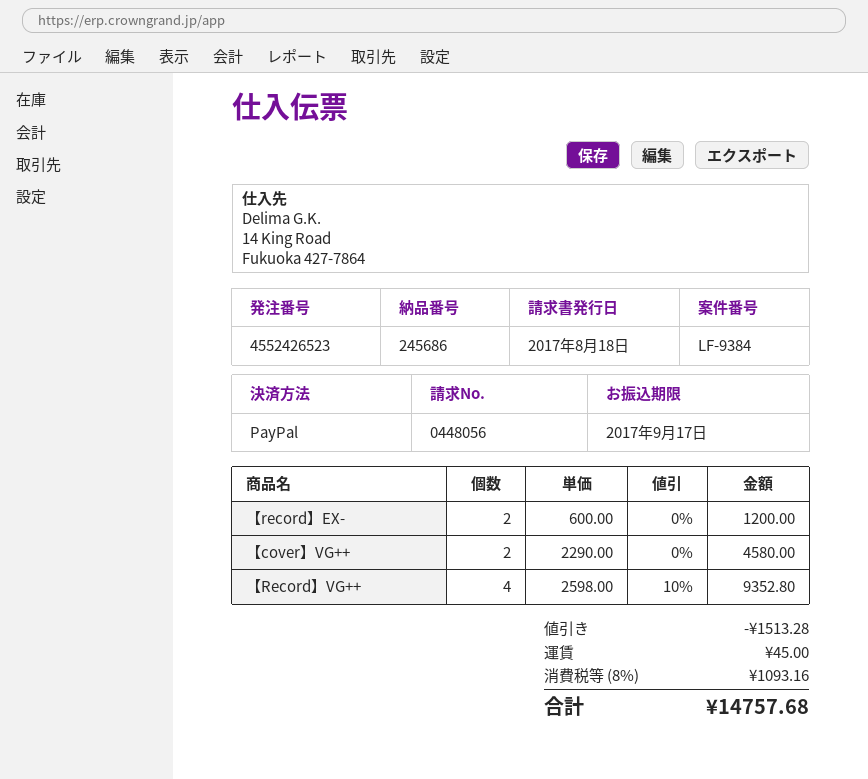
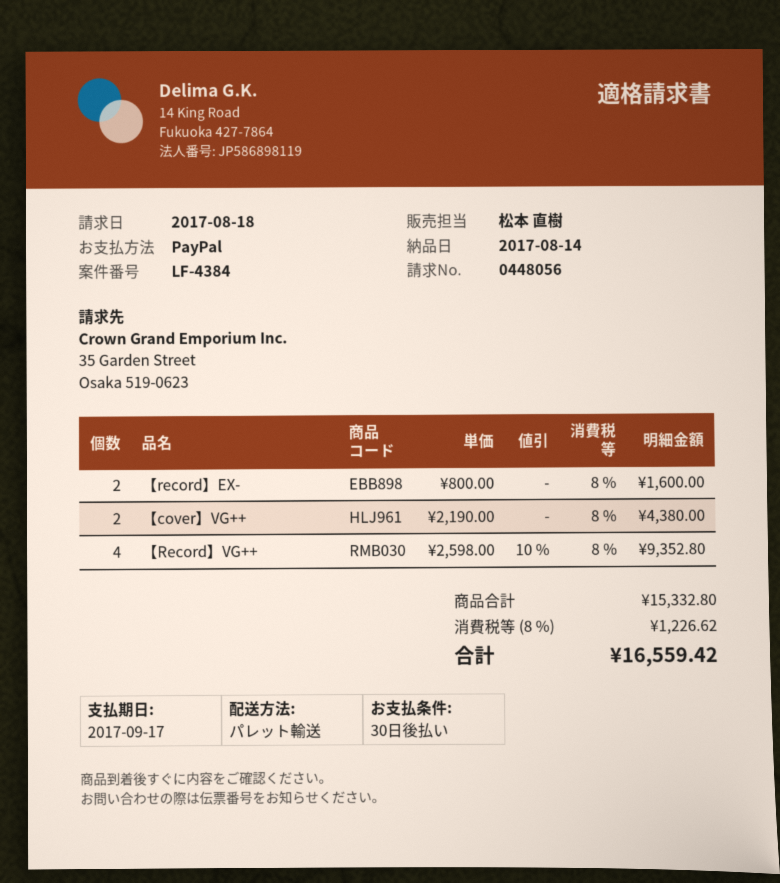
reference: LF-9384 -> LF-4384
【record】EX-: 2 x 600.00 = 1200.00 -> 2 x 800.00 = 1600.00
【cover】VG++: 2 x 2290.00 = 4580.00 -> 2 x 2190.00 = 4380.00
discount: 1513.28 -> none
shipping: 45.00 -> none
tax: 8% = 1093.16 -> 8% = 1226.62
total: 14757.68 -> 16559.42

